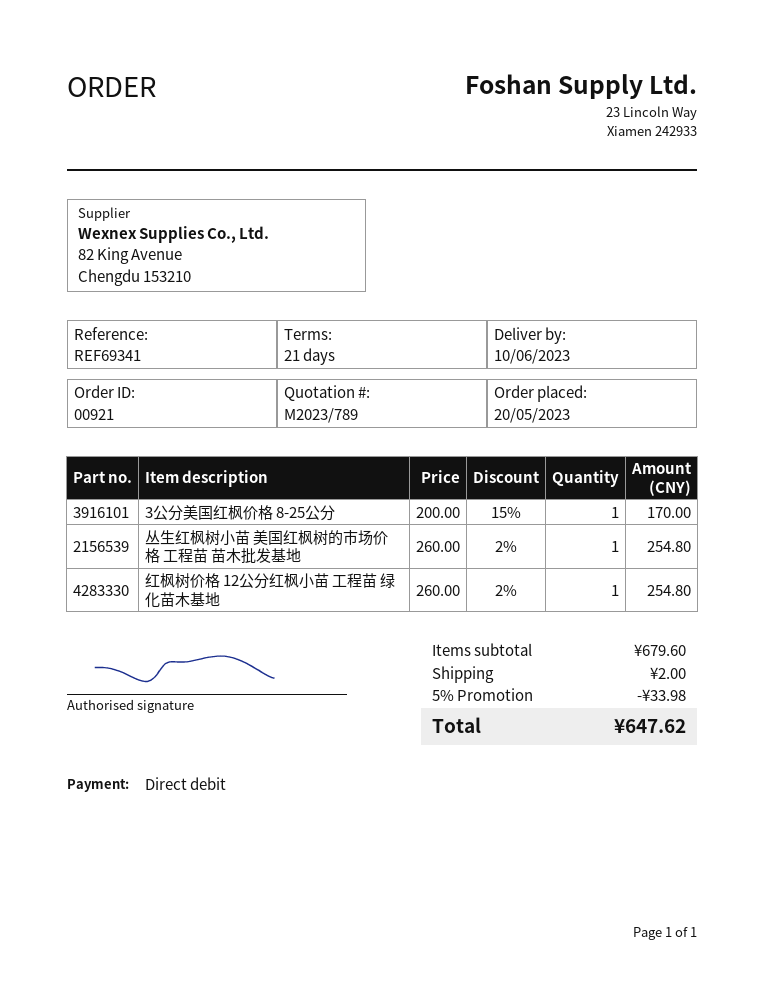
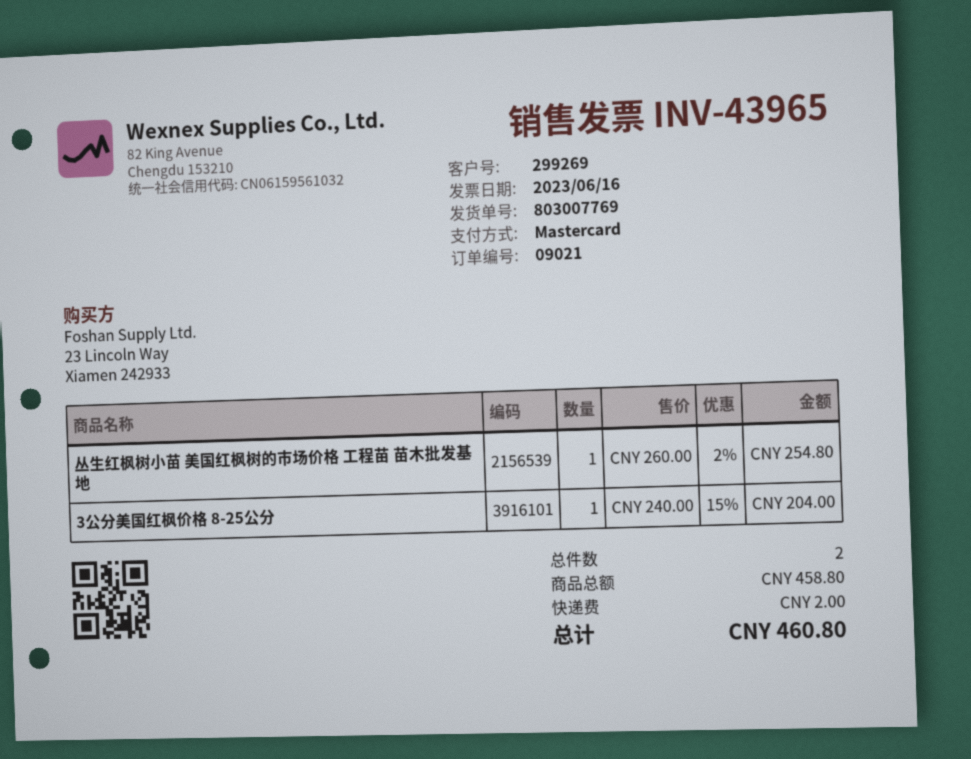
order number: 00921 -> 09021
payment method: direct debit -> Mastercard
3公分美国红枫价格 8-25公分: 1 x 200.00 - 15% = 170.00 -> 1 x 240.00 - 15% = 204.00
红枫树价格 12公分红枫小苗 工程苗 绿化苗木基地: 1 x 260.00 - 2% = 254.80 -> none
subtotal: 679.60 -> 458.80
discount: 5% = 33.98 -> none
total: 647.62 -> 460.80

